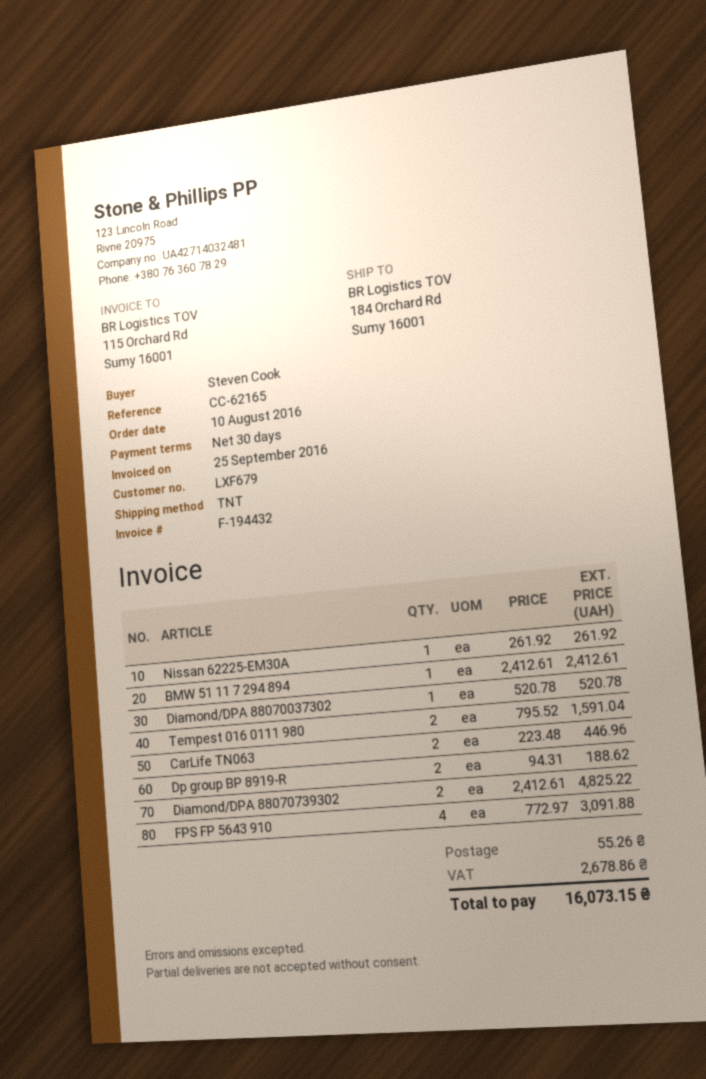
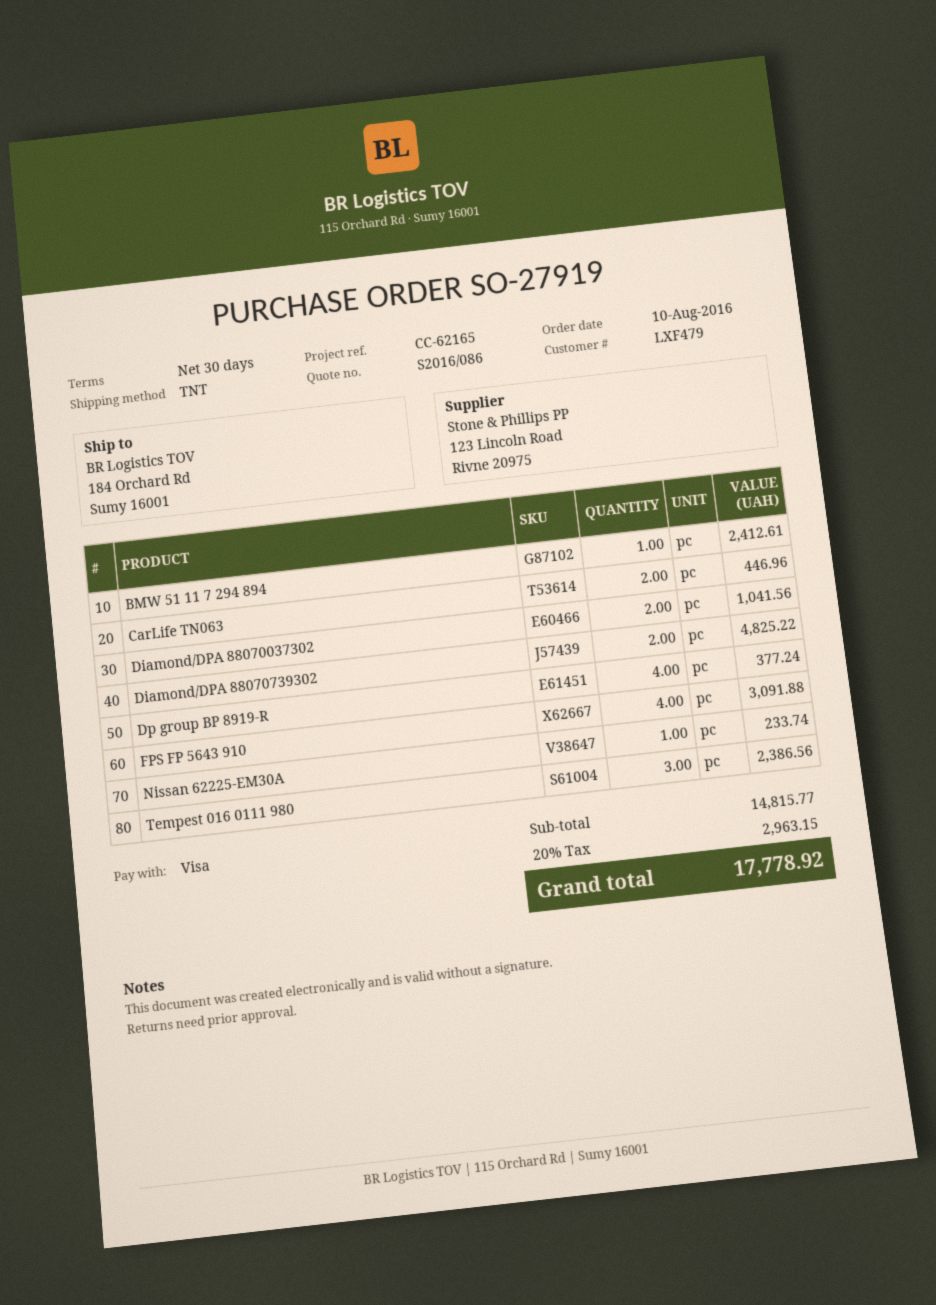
customer number: LXF679 -> LXF479
Nissan 62225-EM30A: 1 for 261.92 -> 1 for 233.74
Diamond/DPA 88070037302: 1 for 520.78 -> 2 for 1041.56
Tempest 016 0111 980: 2 for 1591.04 -> 3 for 2386.56
Dp group BP 8919-R: 2 for 188.62 -> 4 for 377.24
shipping: 55.26 -> none
tax: 2678.86 -> 2963.15
total: 16073.15 -> 17778.92

